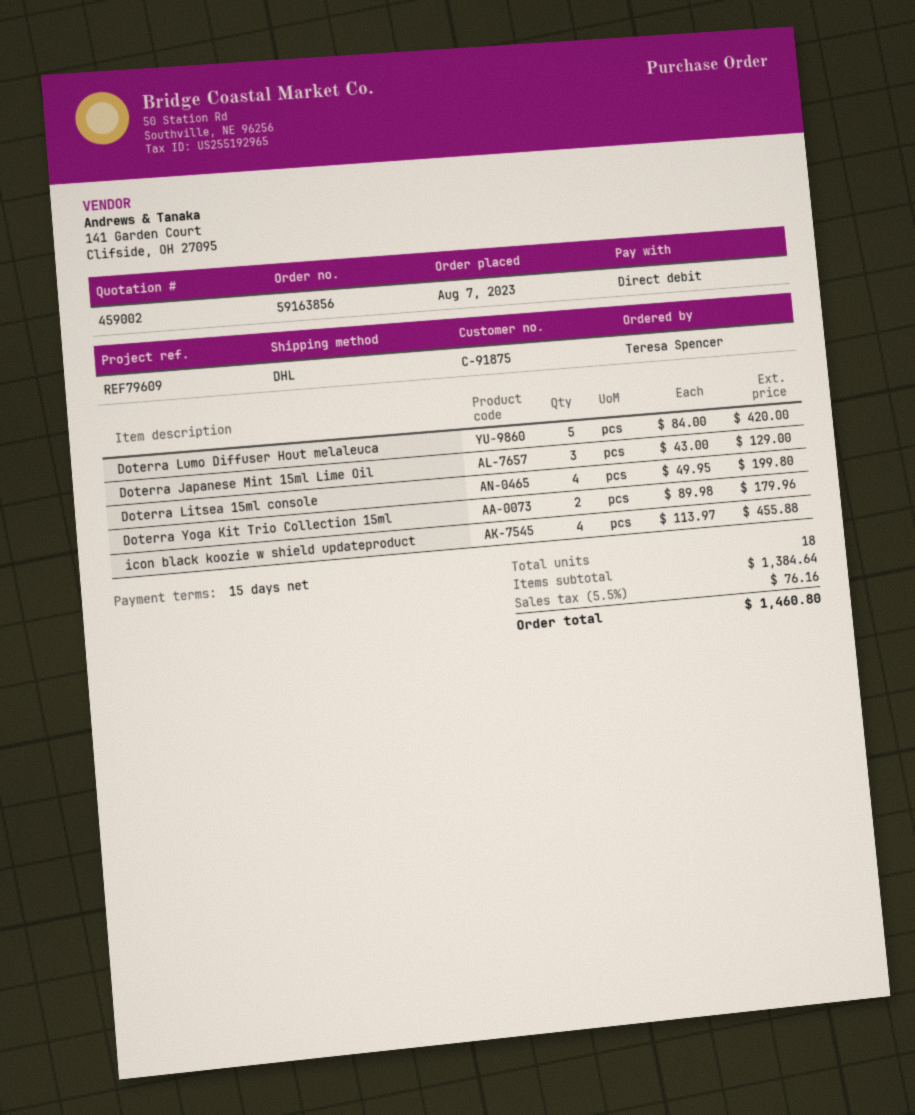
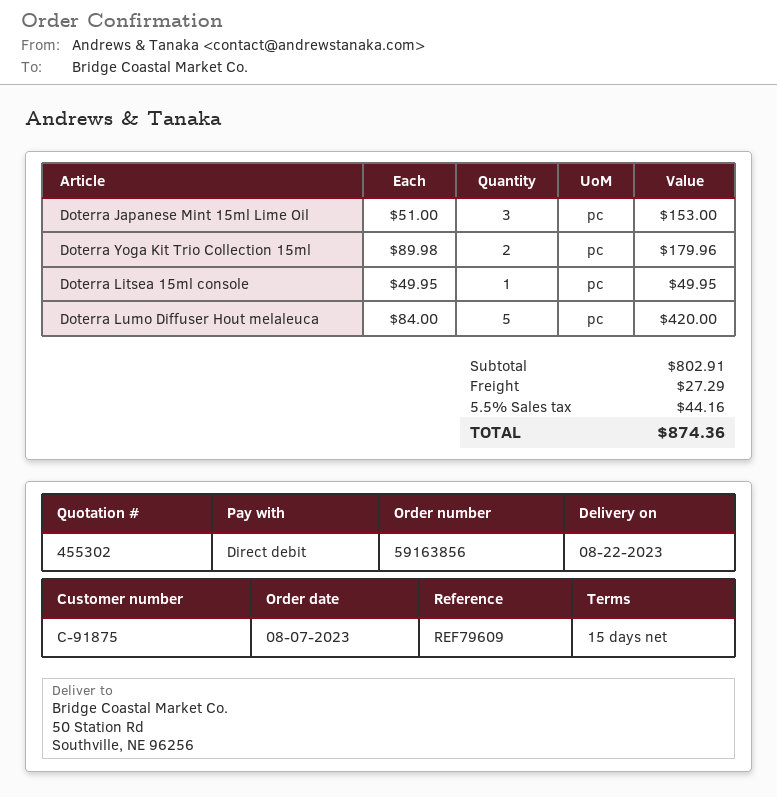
quote number: 459002 -> 455302
Doterra Japanese Mint 15ml Lime Oil: 3 x 43.00 = 129.00 -> 3 x 51.00 = 153.00
Doterra Litsea 15ml console: 4 x 49.95 = 199.80 -> 1 x 49.95 = 49.95
icon black koozie w shield updateproduct: 4 x 113.97 = 455.88 -> none
subtotal: 1384.64 -> 802.91
shipping: none -> 27.29
tax: 5.5% = 76.16 -> 5.5% = 44.16
total: 1460.80 -> 874.36

